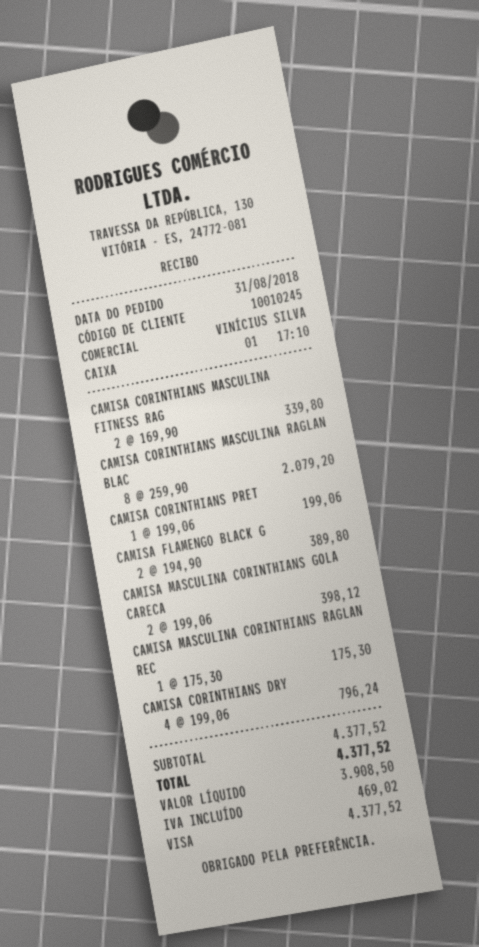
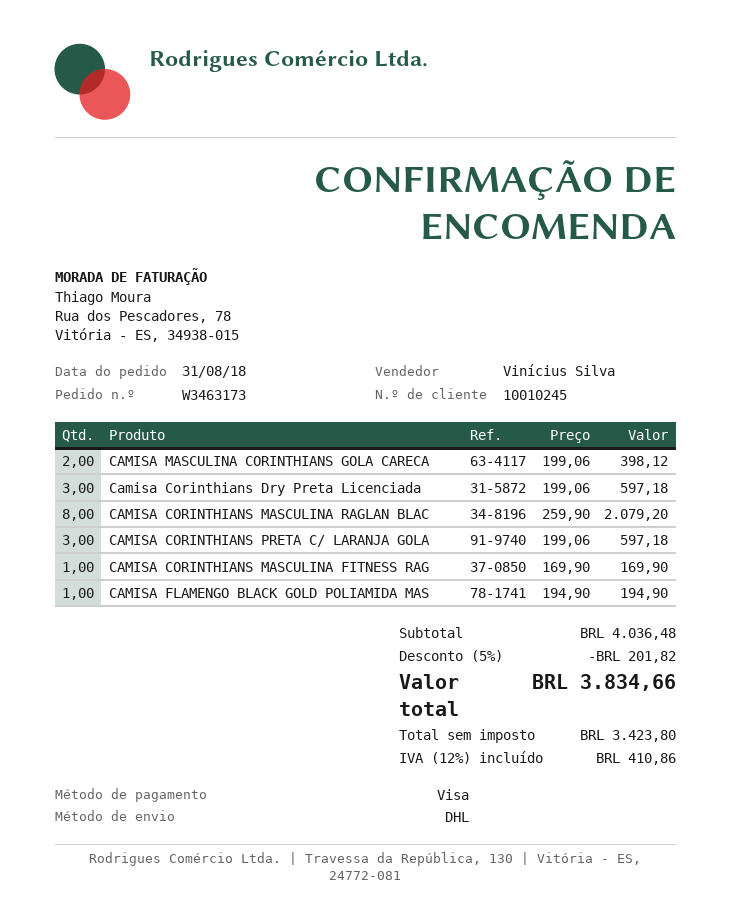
CAMISA CORINTHIANS MASCULINA FITNESS RAG: 2 x 169.90 = 339.80 -> 1 x 169.90 = 169.90
CAMISA CORINTHIANS PRET: 1 x 199.06 = 199.06 -> 3 x 199.06 = 597.18
CAMISA FLAMENGO BLACK G: 2 x 194.90 = 389.80 -> 1 x 194.90 = 194.90
CAMISA MASCULINA CORINTHIANS RAGLAN REC: 1 x 175.30 = 175.30 -> none
CAMISA CORINTHIANS DRY: 4 x 199.06 = 796.24 -> 3 x 199.06 = 597.18
subtotal: 4377.52 -> 4036.48
discount: none -> 5% = 201.82
net: 3908.50 -> 3423.80
tax: 469.02 -> 410.86
total: 4377.52 -> 3834.66

